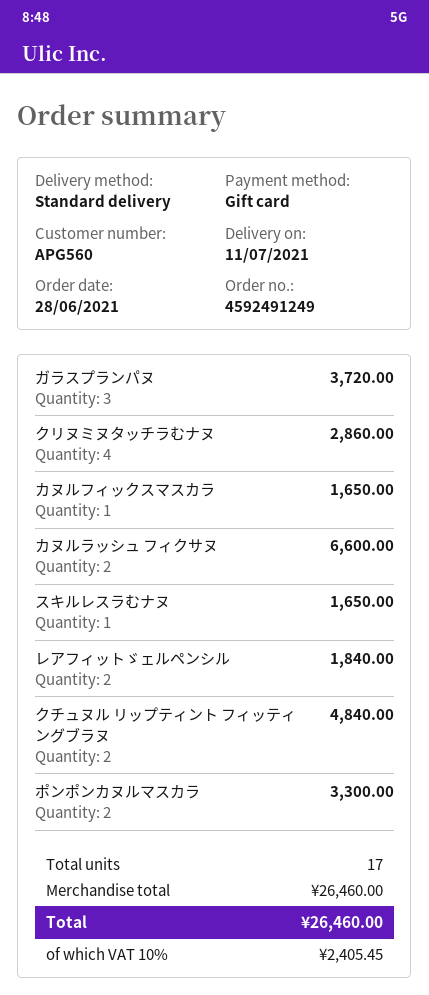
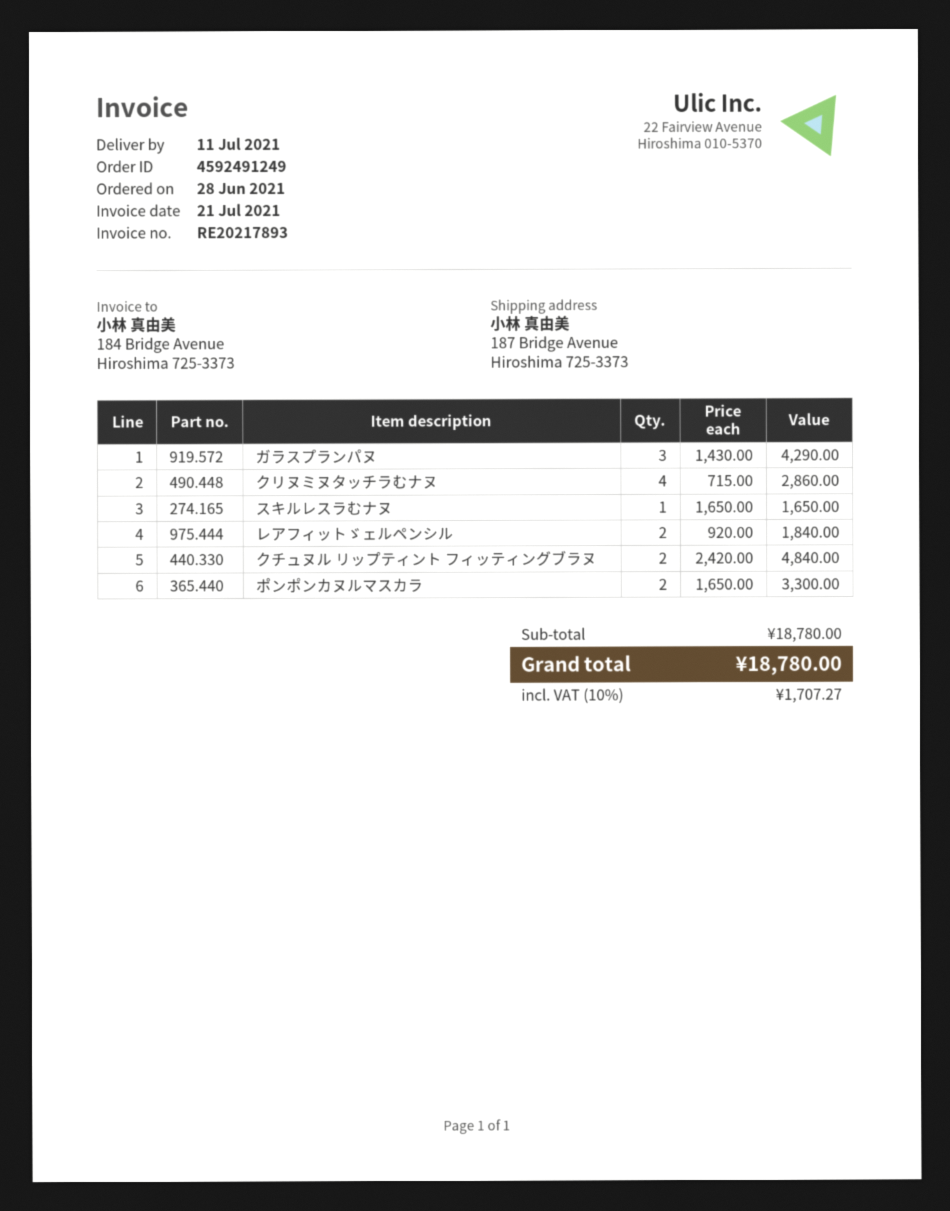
ガラスプランパヌ: 3 for 3720.00 -> 3 for 4290.00
カヌルフィックスマスカラ: 1 for 1650.00 -> none
カヌルラッシュ フィクサヌ: 2 for 6600.00 -> none
subtotal: 26460.00 -> 18780.00
tax: 10% = 2405.45 -> 10% = 1707.27
total: 26460.00 -> 18780.00

